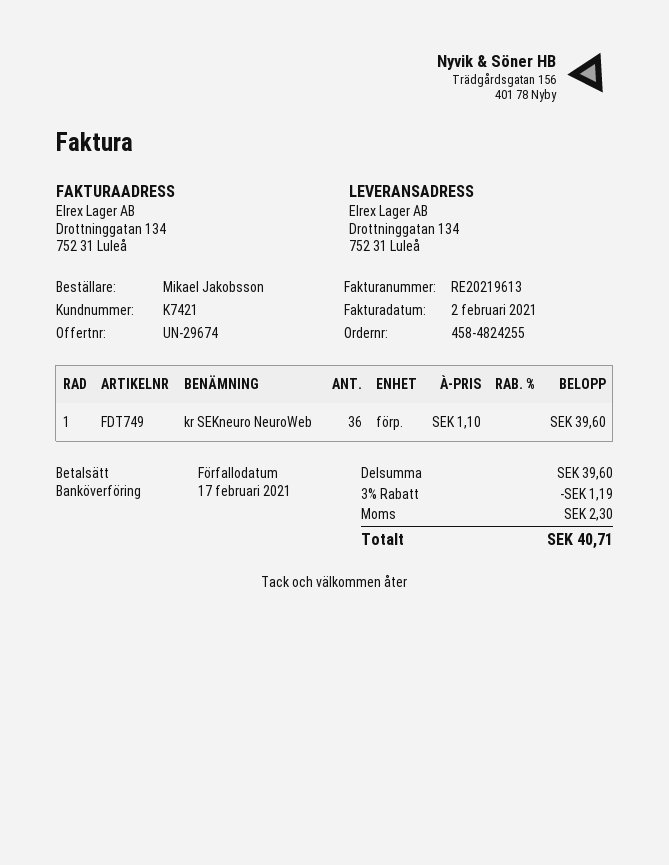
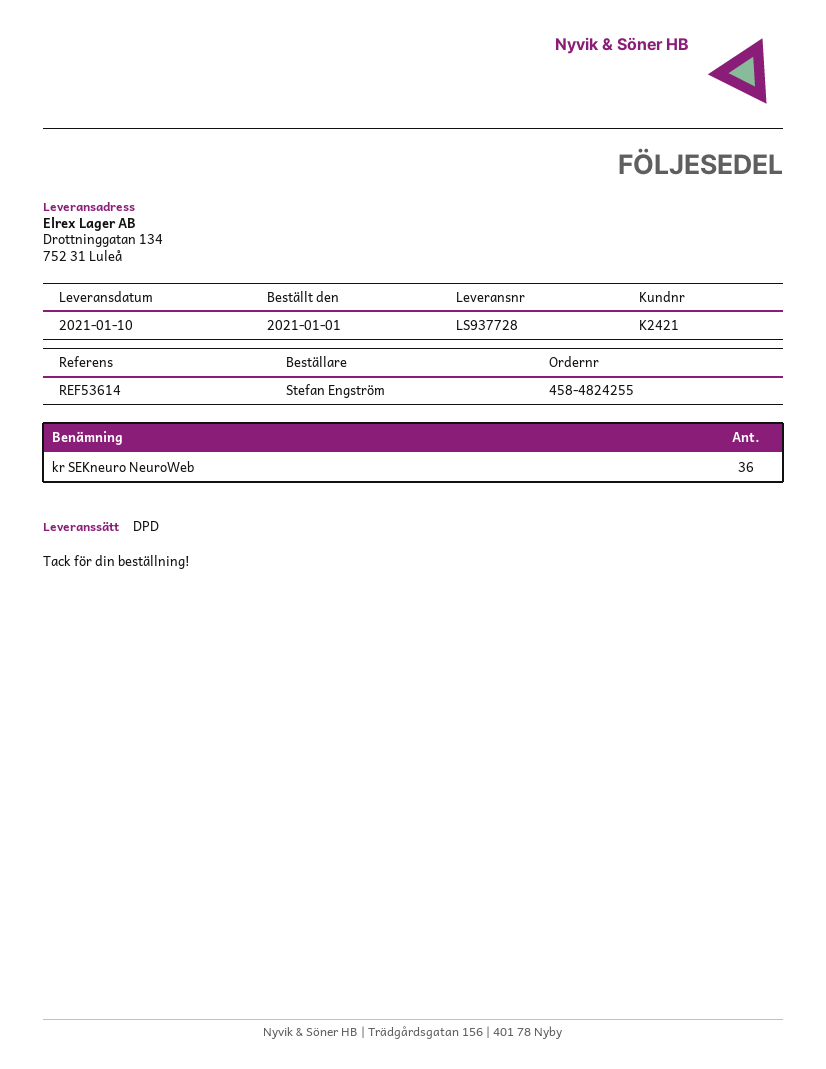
customer number: K7421 -> K2421
ordered by: Mikael Jakobsson -> Stefan Engström

